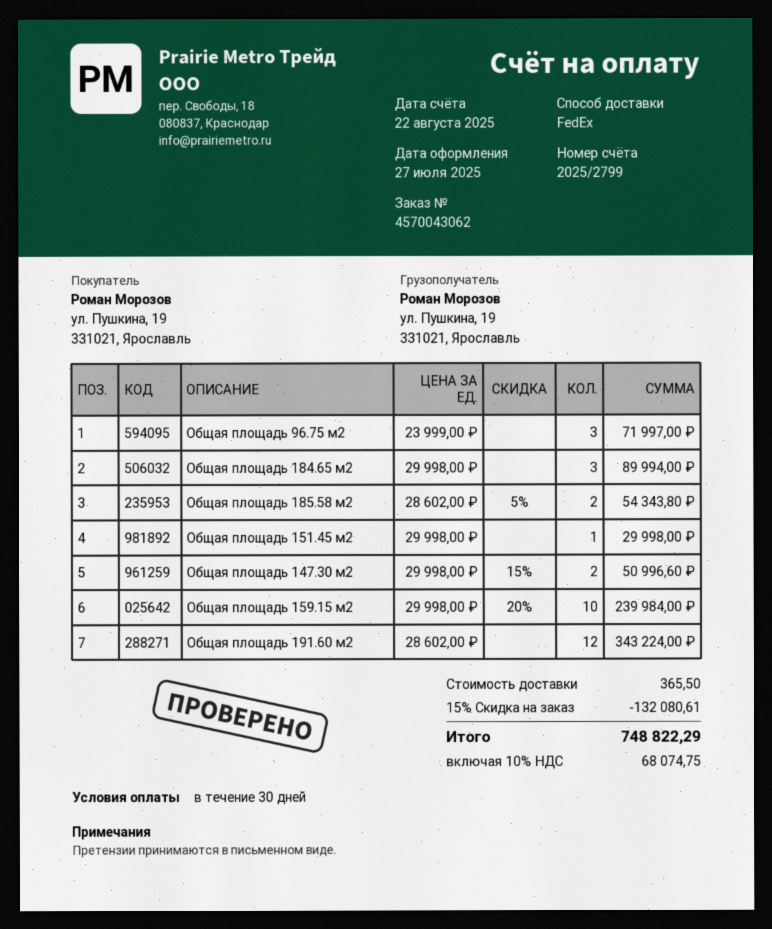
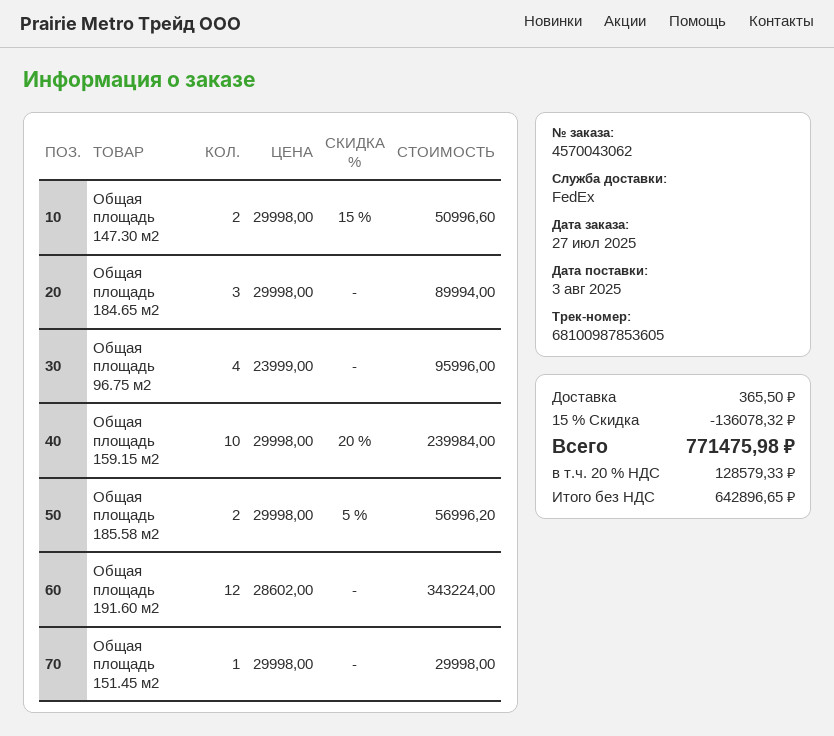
Общая площадь 96.75 м2: 3 x 23999.00 = 71997.00 -> 4 x 23999.00 = 95996.00
Общая площадь 185.58 м2: 2 x 28602.00 - 5% = 54343.80 -> 2 x 29998.00 - 5% = 56996.20
discount: 15% = 132080.61 -> 15% = 136078.32
tax: 10% = 68074.75 -> 20% = 128579.33
total: 748822.29 -> 771475.98

